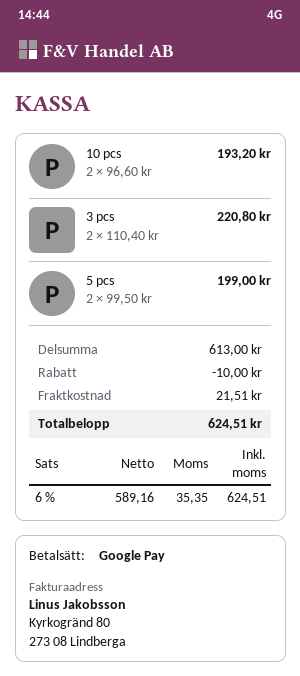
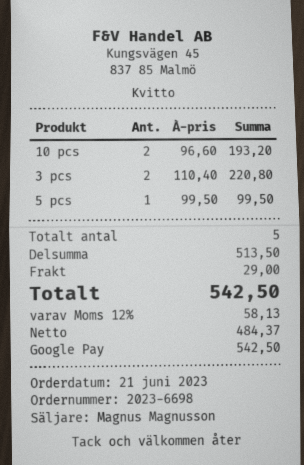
5 pcs: 2 x 99.50 = 199.00 -> 1 x 99.50 = 99.50
subtotal: 613.00 -> 513.50
discount: 10.00 -> none
shipping: 21.51 -> 29.00
net: 589.16 -> 484.37
tax: 6% = 35.35 -> 12% = 58.13
total: 624.51 -> 542.50

